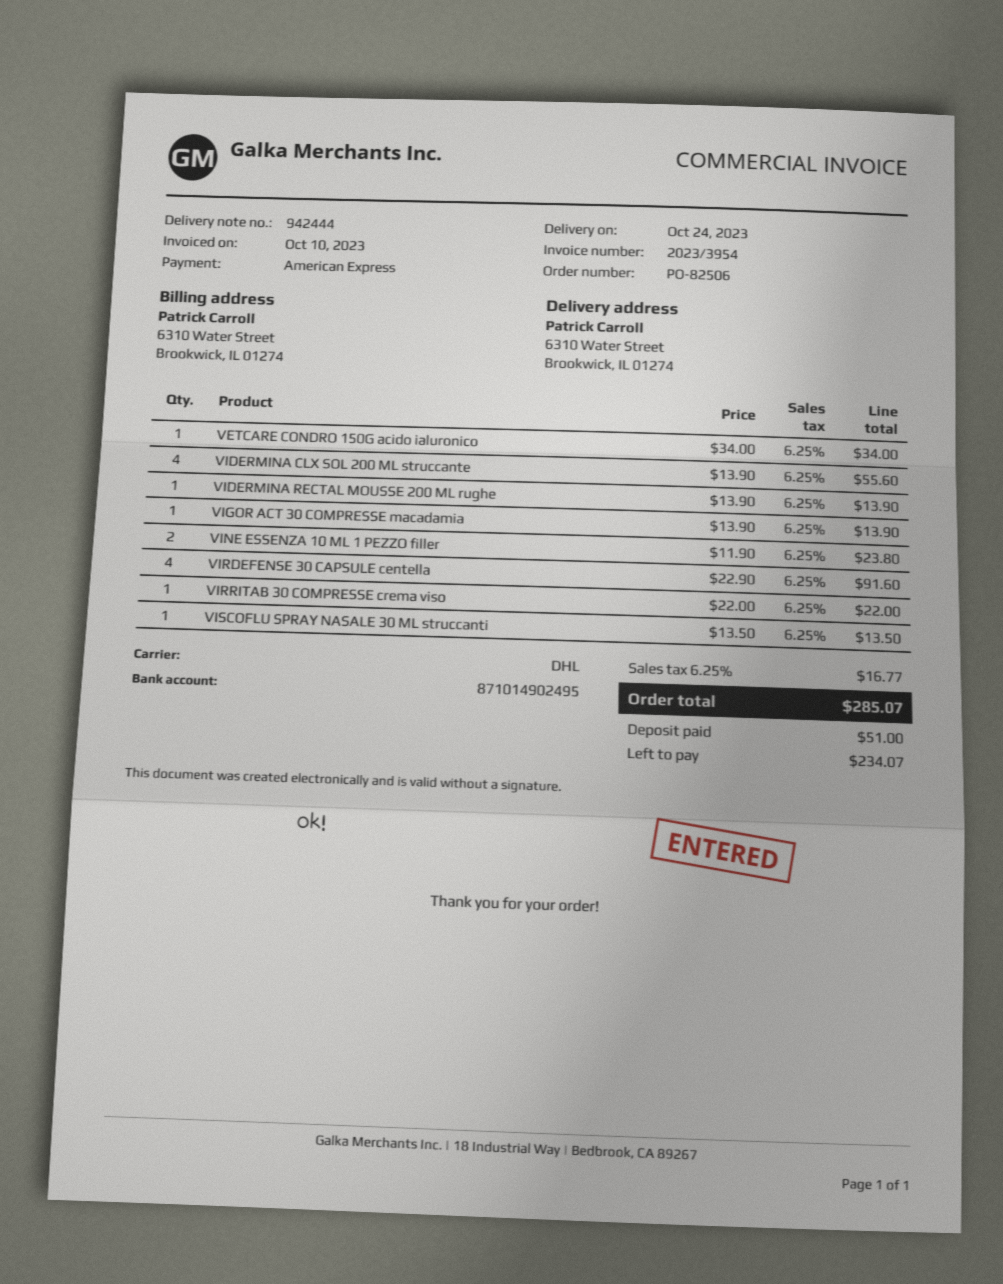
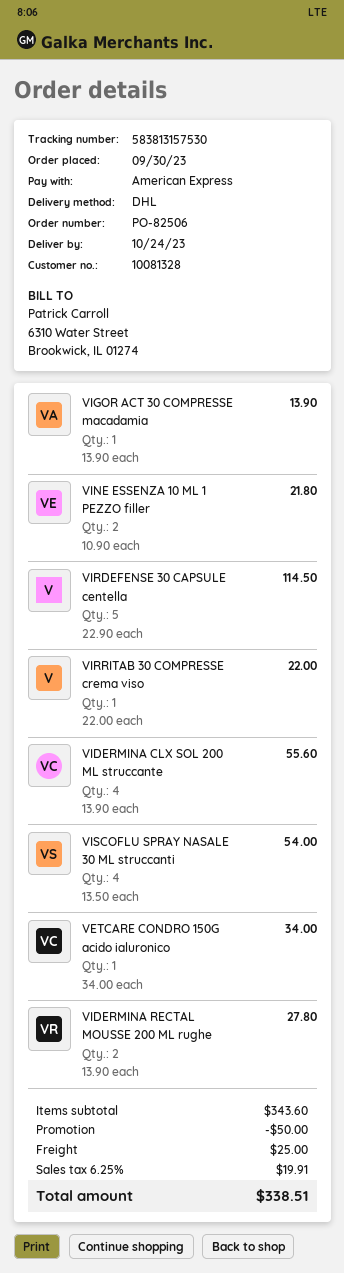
VIDERMINA RECTAL MOUSSE 200 ML rughe: 1 x 13.90 = 13.90 -> 2 x 13.90 = 27.80
VINE ESSENZA 10 ML 1 PEZZO filler: 2 x 11.90 = 23.80 -> 2 x 10.90 = 21.80
VIRDEFENSE 30 CAPSULE centella: 4 x 22.90 = 91.60 -> 5 x 22.90 = 114.50
VISCOFLU SPRAY NASALE 30 ML struccanti: 1 x 13.50 = 13.50 -> 4 x 13.50 = 54.00
discount: none -> 50.00
shipping: none -> 25.00
tax: 6.25% = 16.77 -> 6.25% = 19.91
total: 285.07 -> 338.51

